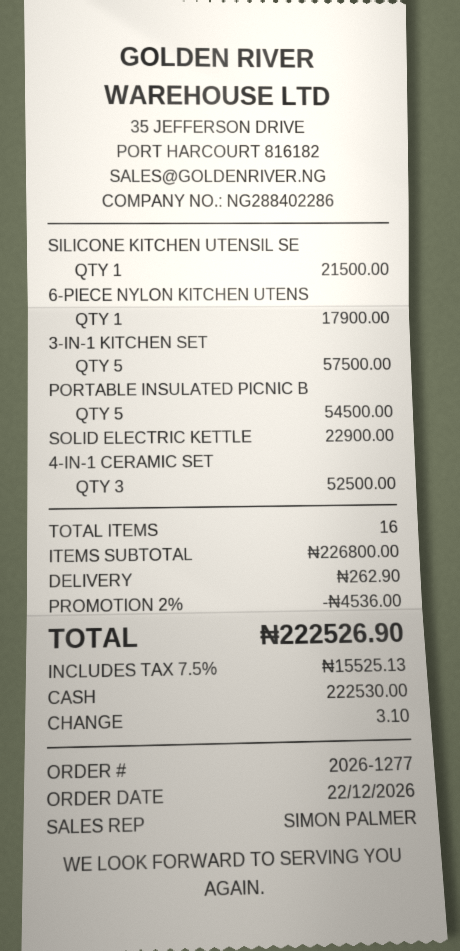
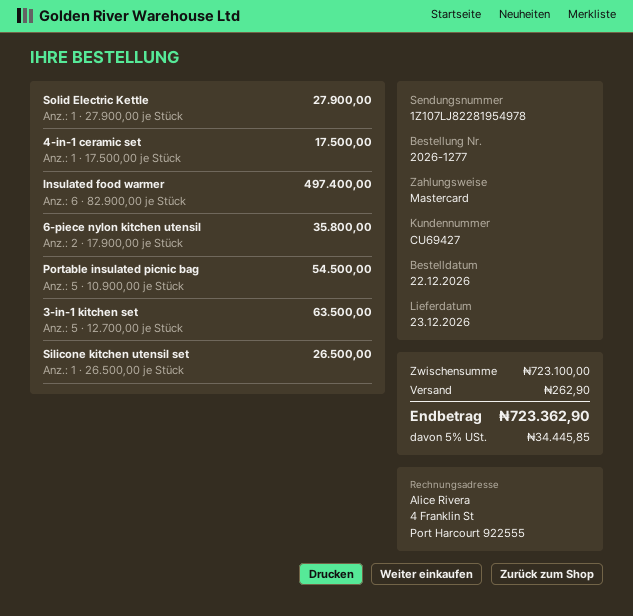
payment method: cash -> Mastercard
SILICONE KITCHEN UTENSIL SE: 1 for 21500.00 -> 1 for 26500.00
6-PIECE NYLON KITCHEN UTENS: 1 for 17900.00 -> 2 for 35800.00
3-IN-1 KITCHEN SET: 5 for 57500.00 -> 5 for 63500.00
SOLID ELECTRIC KETTLE: 1 for 22900.00 -> 1 for 27900.00
4-IN-1 CERAMIC SET: 3 for 52500.00 -> 1 for 17500.00
Insulated food warmer: none -> 6 for 497400.00
subtotal: 226800.00 -> 723100.00
discount: 2% = 4536.00 -> none
tax: 7.5% = 15525.13 -> 5% = 34445.85
total: 222526.90 -> 723362.90

